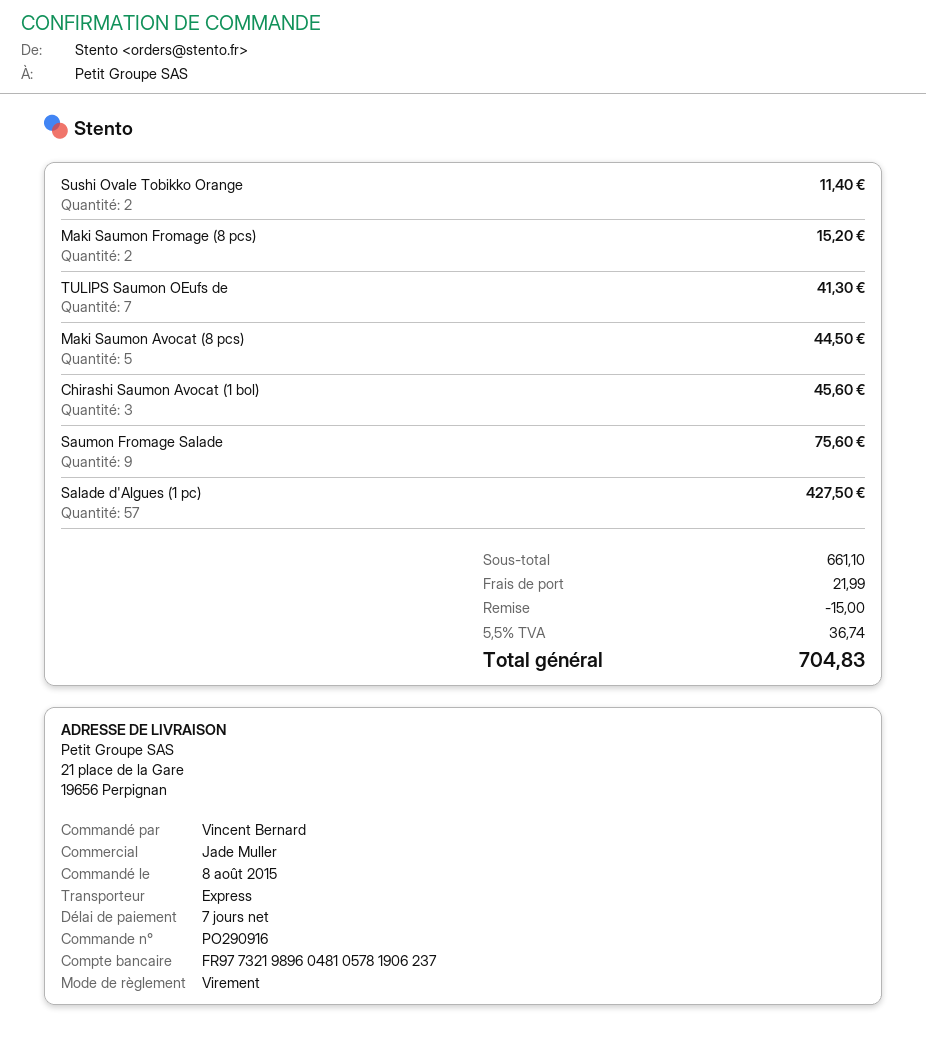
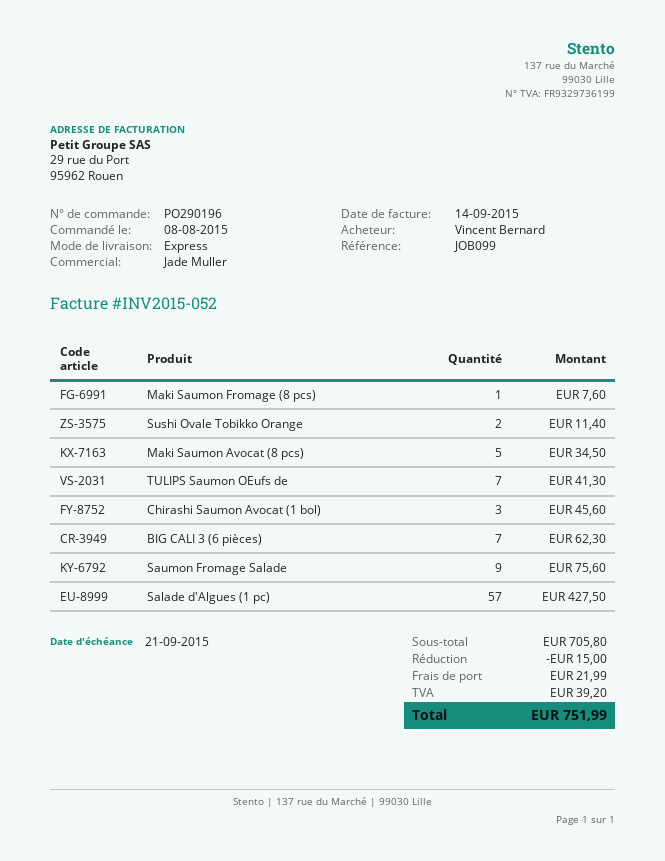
order number: PO290916 -> PO290196
Maki Saumon Fromage (8 pcs): 2 for 15.20 -> 1 for 7.60
Maki Saumon Avocat (8 pcs): 5 for 44.50 -> 5 for 34.50
BIG CALI 3 (6 pièces): none -> 7 for 62.30
subtotal: 661.10 -> 705.80
tax: 36.74 -> 39.20
total: 704.83 -> 751.99

